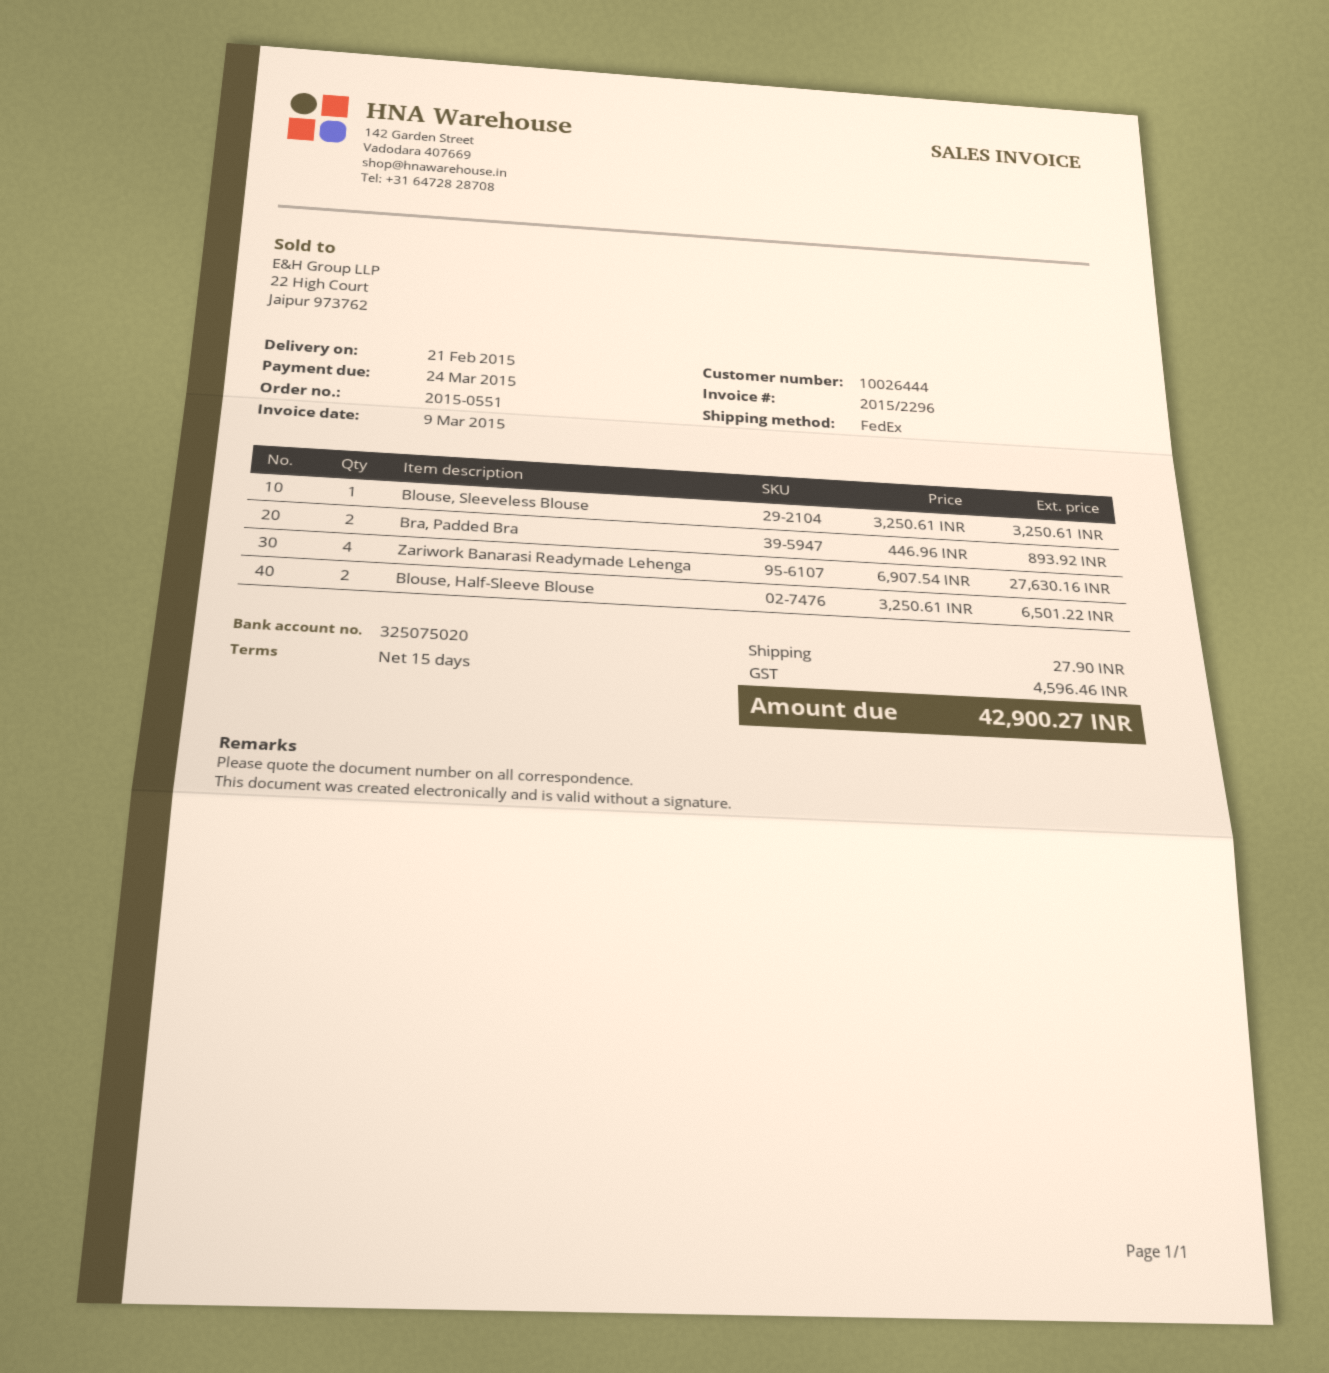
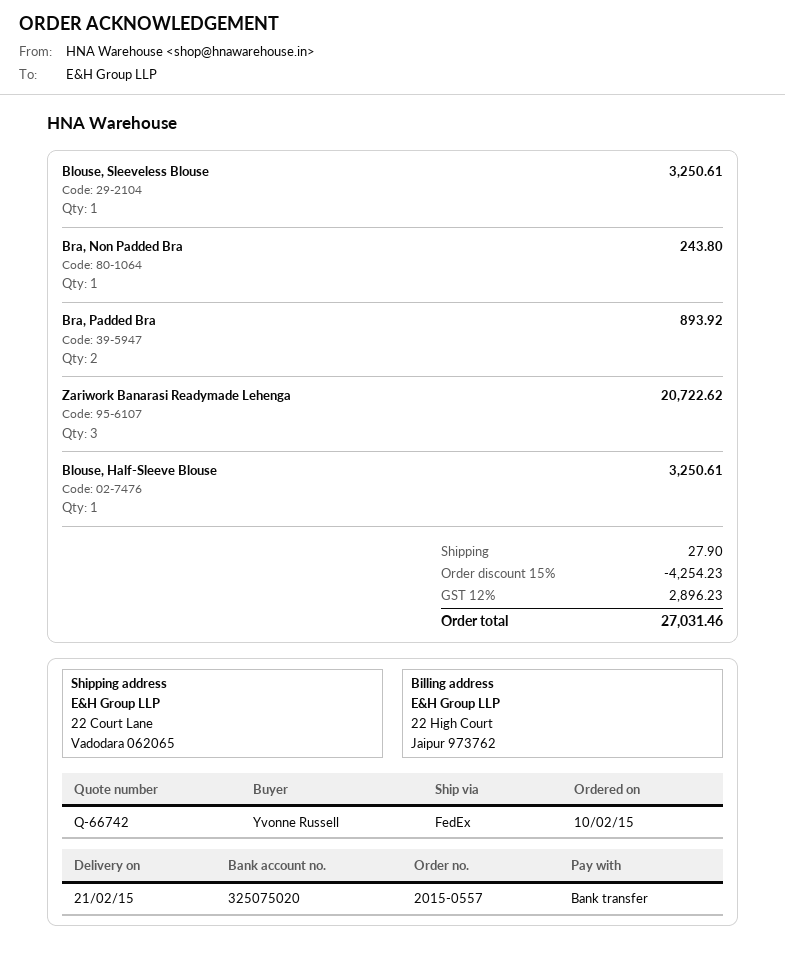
order number: 2015-0551 -> 2015-0557
Zariwork Banarasi Readymade Lehenga: 4 for 27630.16 -> 3 for 20722.62
Blouse, Half-Sleeve Blouse: 2 for 6501.22 -> 1 for 3250.61
Bra, Non Padded Bra: none -> 1 for 243.80
discount: none -> 15% = 4254.23
tax: 4596.46 -> 2896.23
total: 42900.27 -> 27031.46

